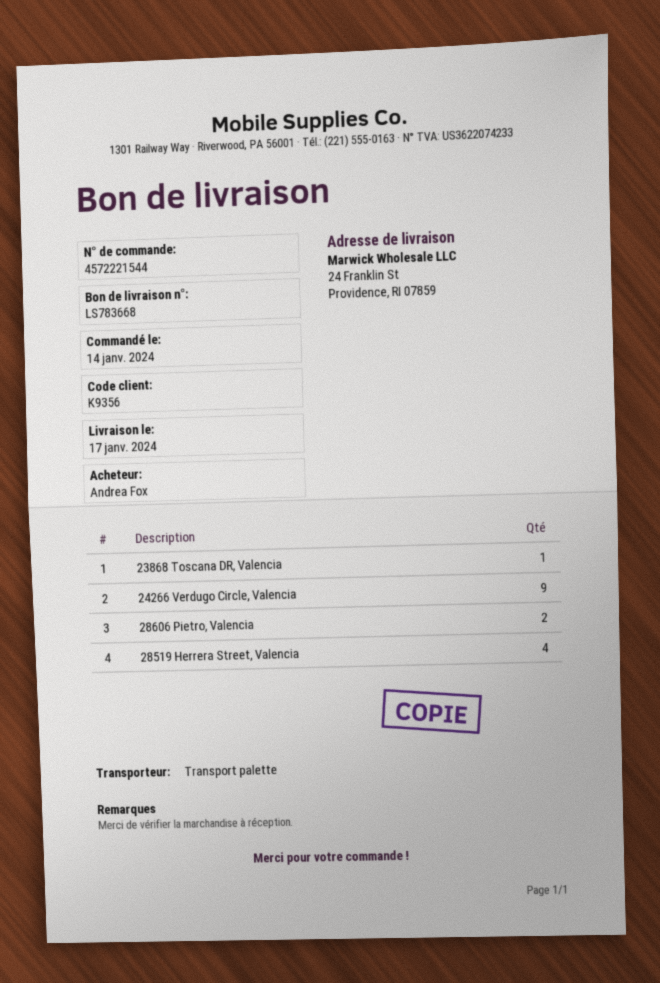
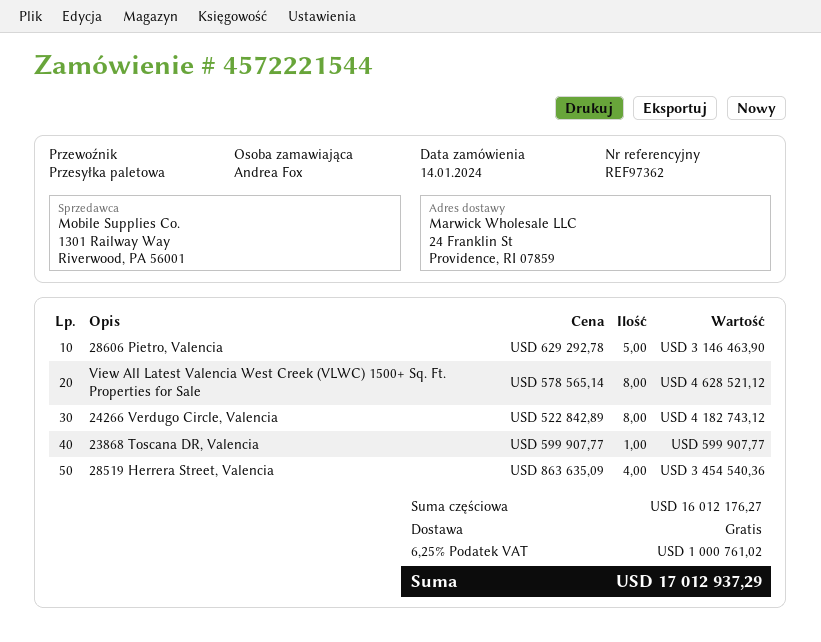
24266 Verdugo Circle, Valencia: 9 -> 8
28606 Pietro, Valencia: 2 -> 5
View All Latest Valencia West Creek (VLWC) 1500+ Sq. Ft. Properties for Sale: none -> 8

